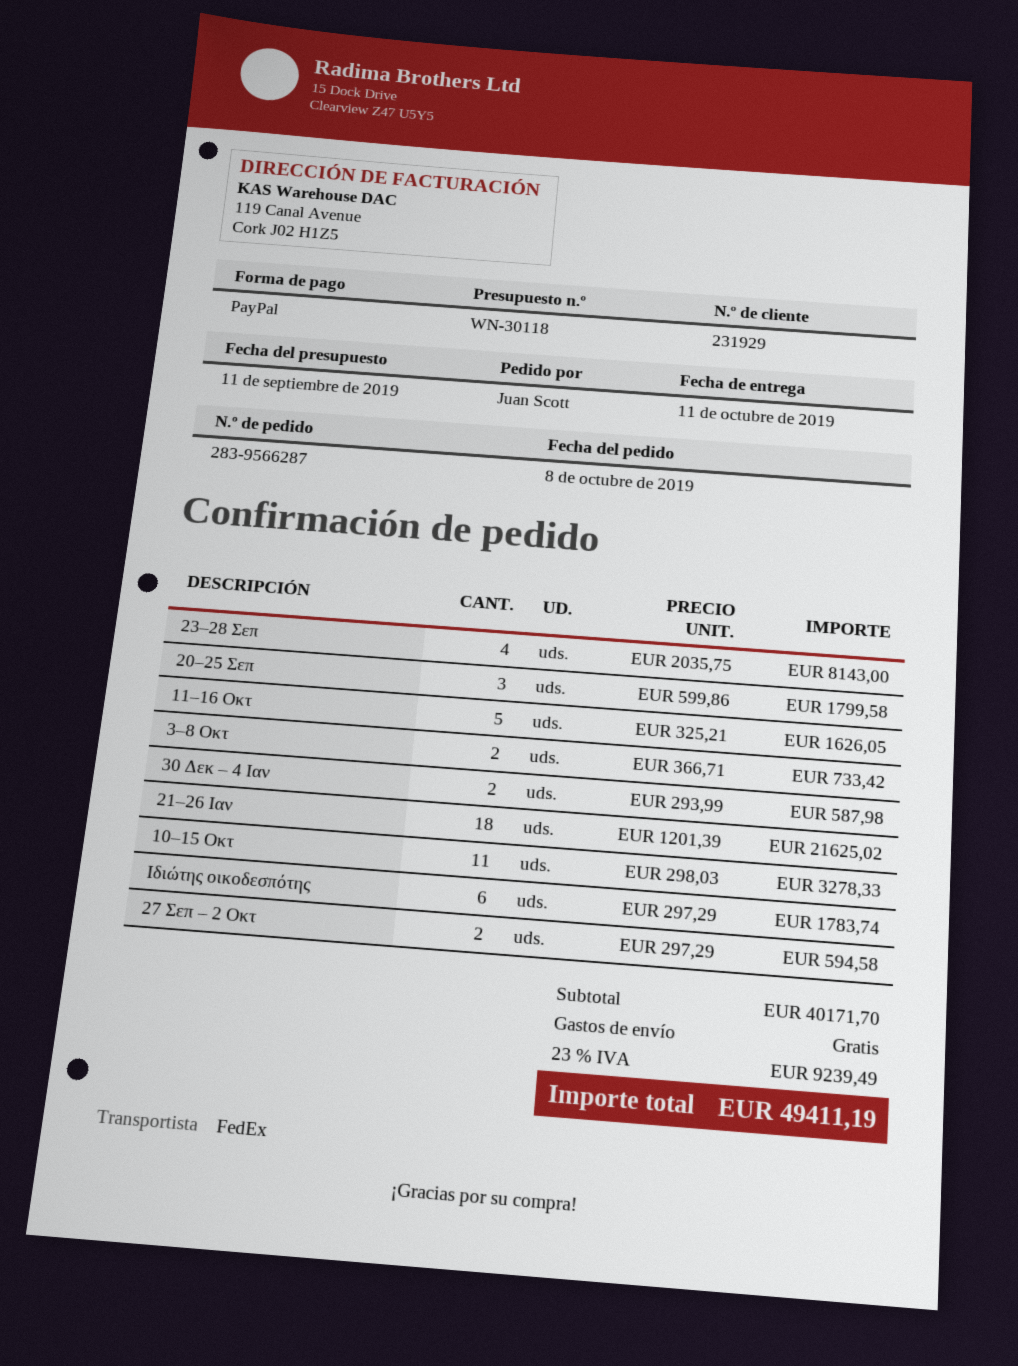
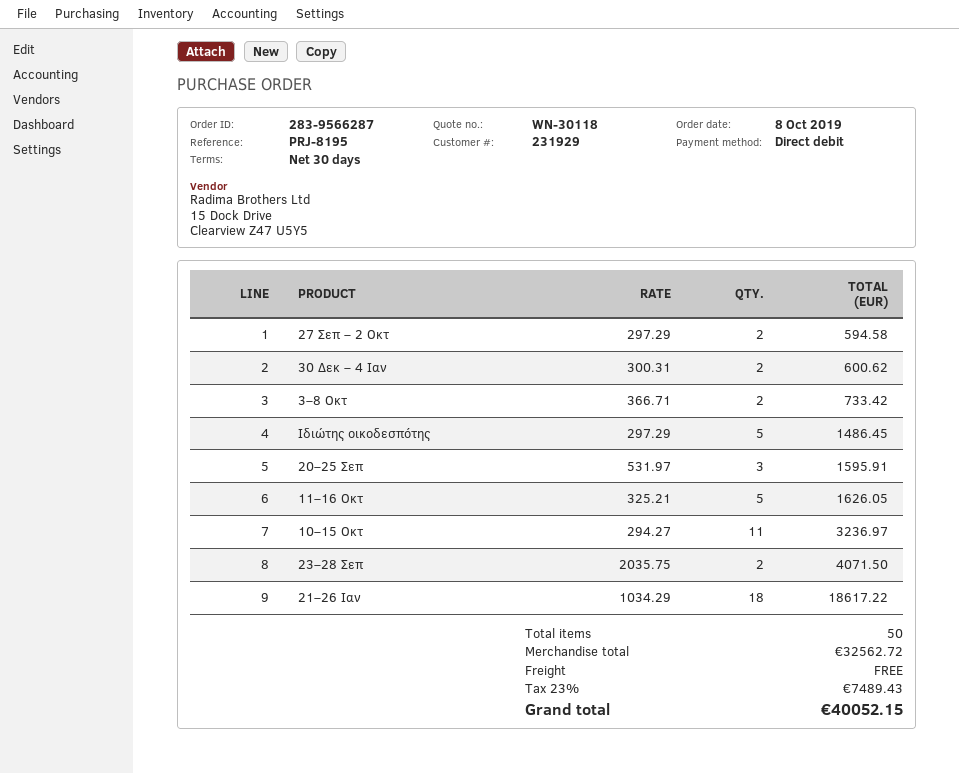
payment method: PayPal -> direct debit
23–28 Σεπ: 4 x 2035.75 = 8143.00 -> 2 x 2035.75 = 4071.50
20–25 Σεπ: 3 x 599.86 = 1799.58 -> 3 x 531.97 = 1595.91
30 Δεκ – 4 Ιαν: 2 x 293.99 = 587.98 -> 2 x 300.31 = 600.62
21–26 Ιαν: 18 x 1201.39 = 21625.02 -> 18 x 1034.29 = 18617.22
10–15 Οκτ: 11 x 298.03 = 3278.33 -> 11 x 294.27 = 3236.97
Ιδιώτης οικοδεσπότης: 6 x 297.29 = 1783.74 -> 5 x 297.29 = 1486.45
subtotal: 40171.70 -> 32562.72
tax: 23% = 9239.49 -> 23% = 7489.43
total: 49411.19 -> 40052.15

